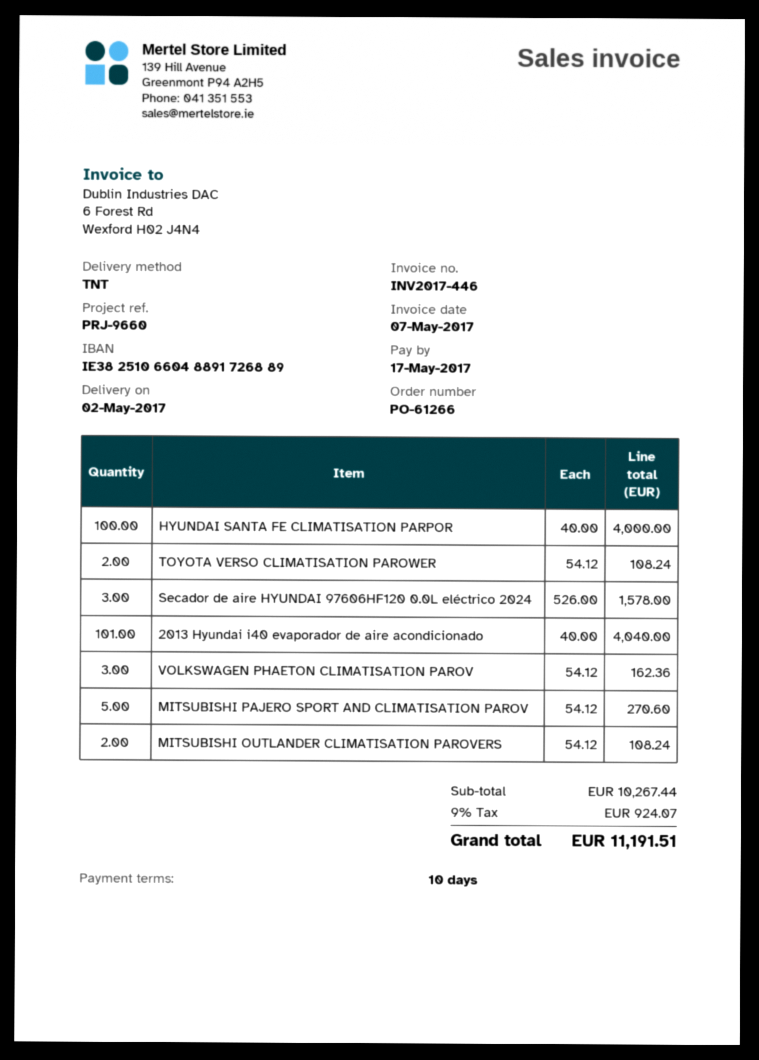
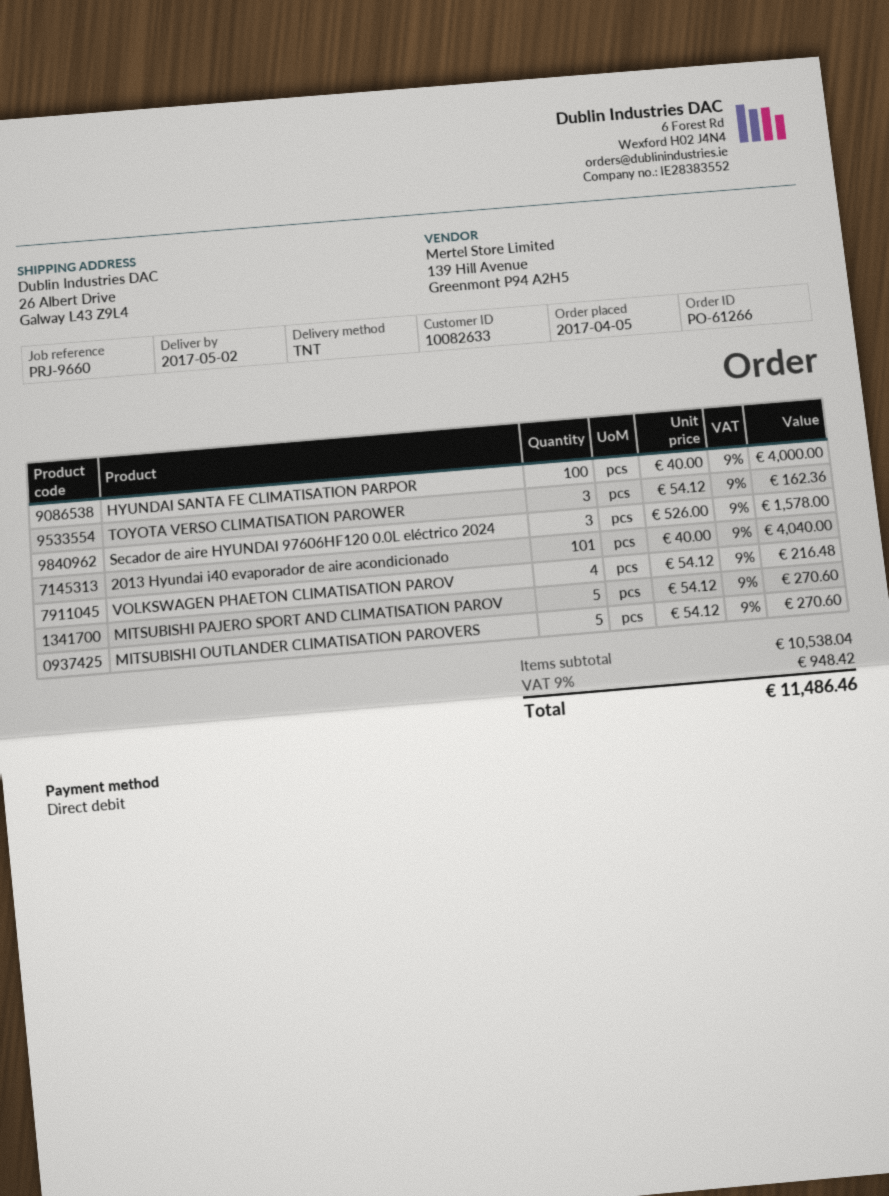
TOYOTA VERSO CLIMATISATION PAROWER: 2 x 54.12 = 108.24 -> 3 x 54.12 = 162.36
VOLKSWAGEN PHAETON CLIMATISATION PAROV: 3 x 54.12 = 162.36 -> 4 x 54.12 = 216.48
MITSUBISHI OUTLANDER CLIMATISATION PAROVERS: 2 x 54.12 = 108.24 -> 5 x 54.12 = 270.60
subtotal: 10267.44 -> 10538.04
tax: 9% = 924.07 -> 9% = 948.42
total: 11191.51 -> 11486.46

